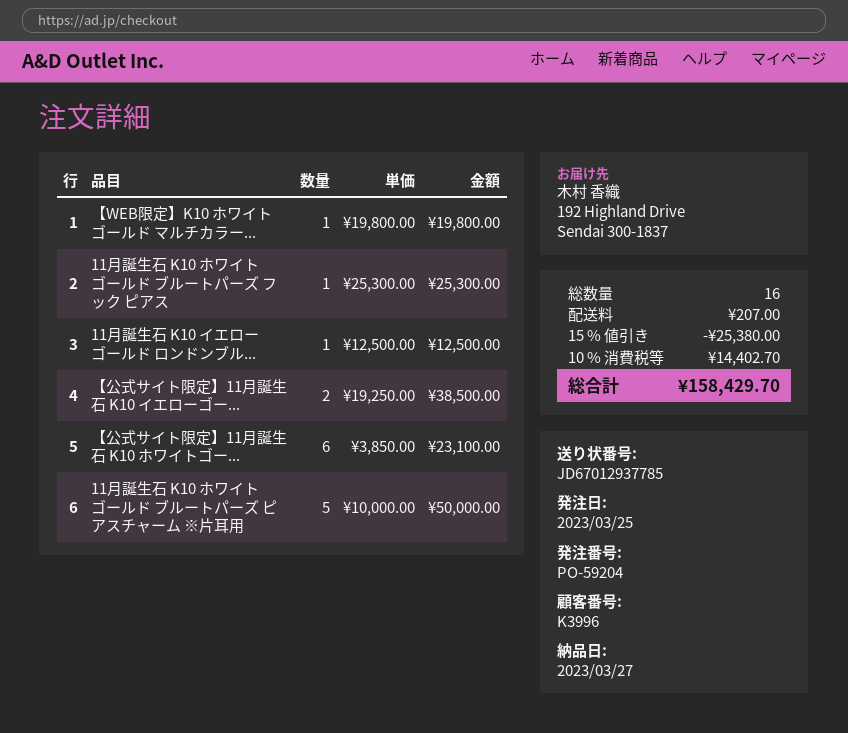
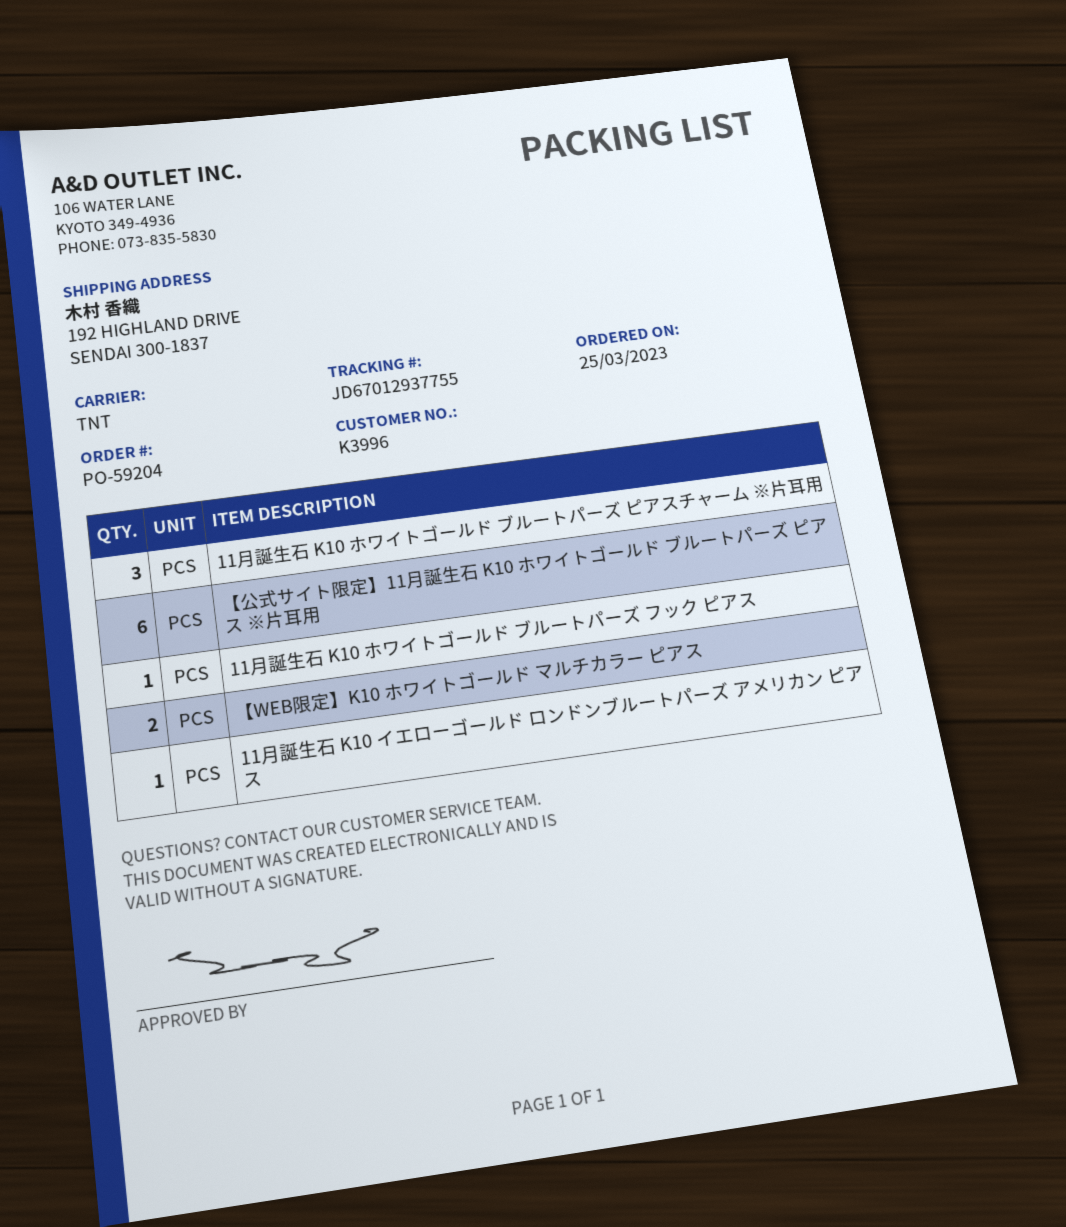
tracking number: JD67012937785 -> JD67012937755
【WEB限定】K10 ホワイトゴールド マルチカラー...: 1 -> 2
【公式サイト限定】11月誕生石 K10 イエローゴー...: 2 -> none
11月誕生石 K10 ホワイトゴールド ブルートパーズ ピアスチャーム ※片耳用: 5 -> 3

